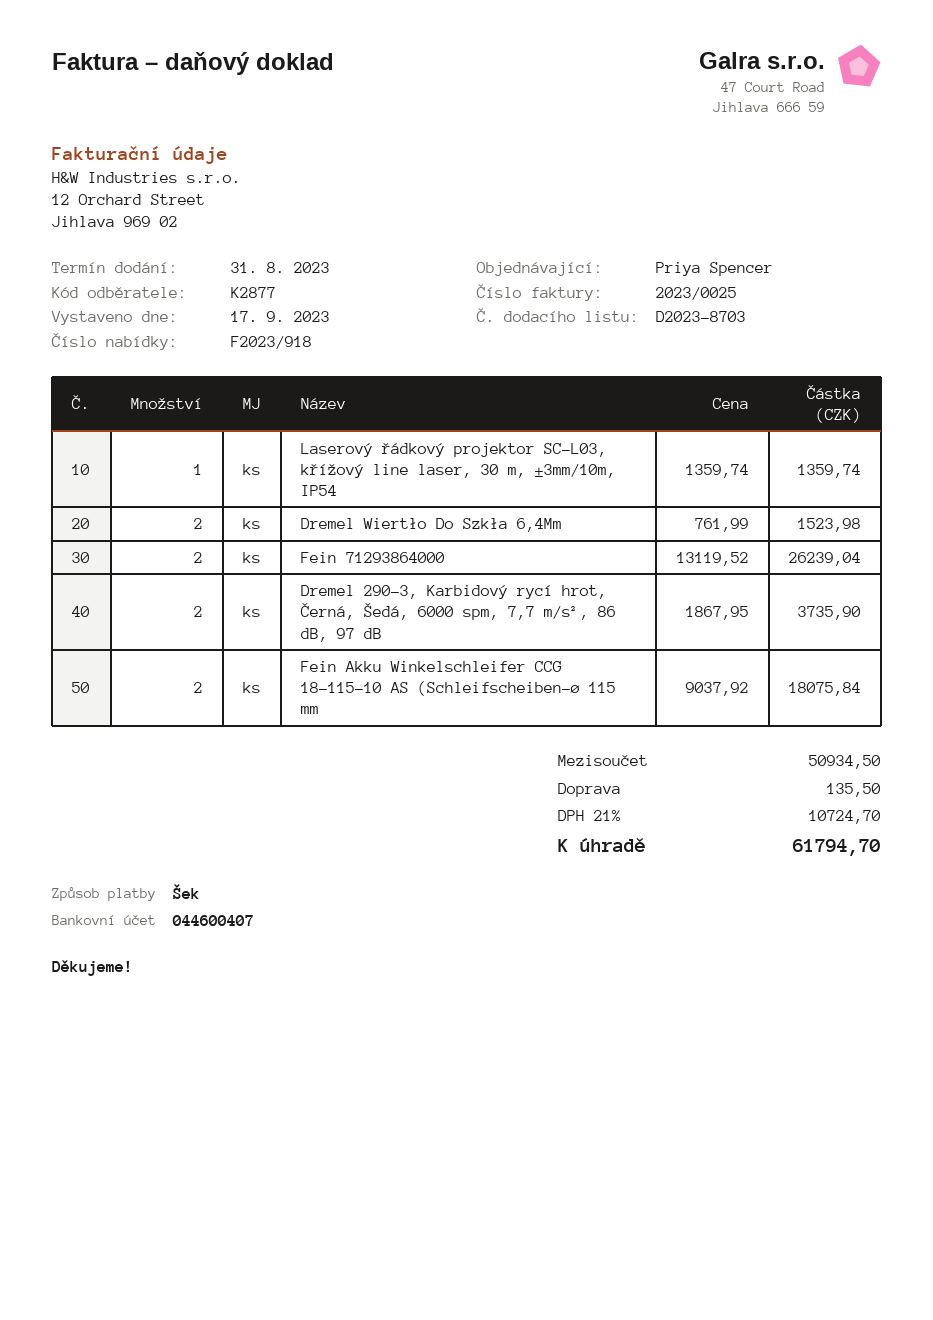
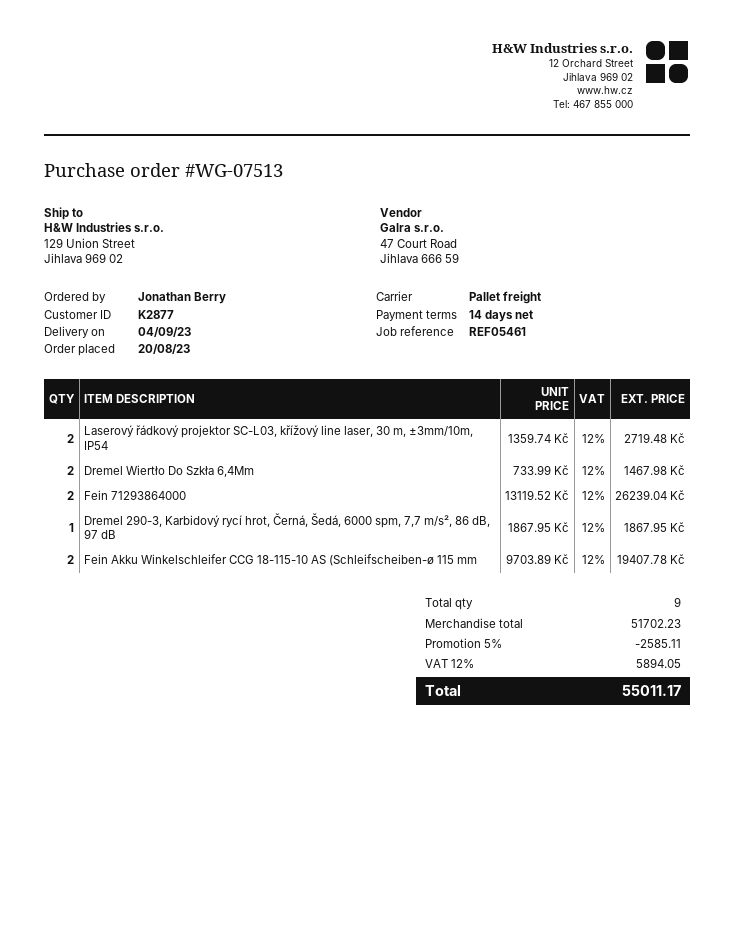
delivery date: 2023-08-31 -> 2023-09-04
ordered by: Priya Spencer -> Jonathan Berry
Laserový řádkový projektor SC-L03, křížový line laser, 30 m, ±3mm/10m, IP54: 1 x 1359.74 = 1359.74 -> 2 x 1359.74 = 2719.48
Dremel Wiertło Do Szkła 6,4Mm: 2 x 761.99 = 1523.98 -> 2 x 733.99 = 1467.98
Dremel 290-3, Karbidový rycí hrot, Černá, Šedá, 6000 spm, 7,7 m/s², 86 dB, 97 dB: 2 x 1867.95 = 3735.90 -> 1 x 1867.95 = 1867.95
Fein Akku Winkelschleifer CCG 18-115-10 AS (Schleifscheiben-ø 115 mm: 2 x 9037.92 = 18075.84 -> 2 x 9703.89 = 19407.78
subtotal: 50934.50 -> 51702.23
discount: none -> 5% = 2585.11
shipping: 135.50 -> none
tax: 21% = 10724.70 -> 12% = 5894.05
total: 61794.70 -> 55011.17

